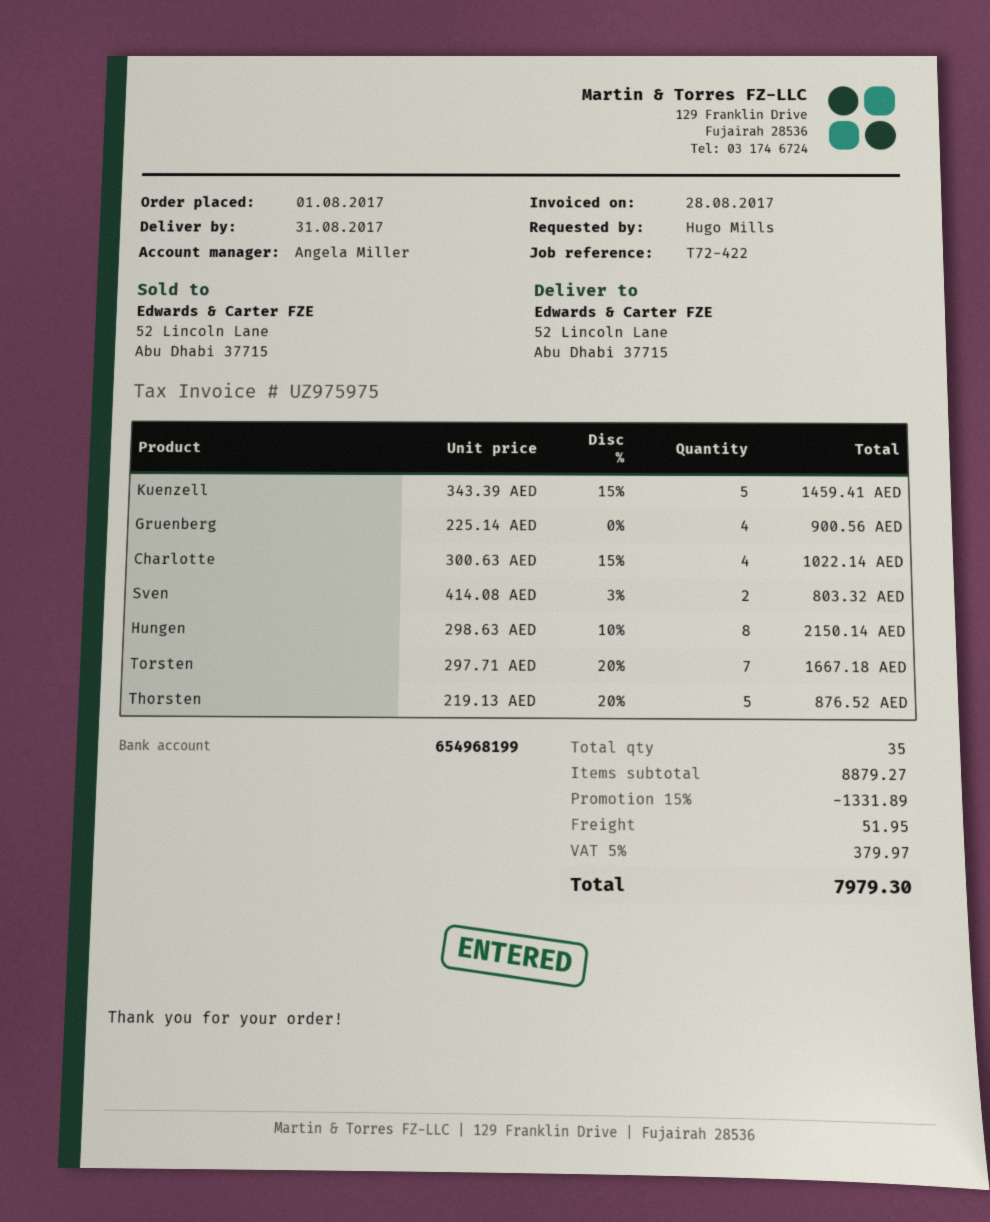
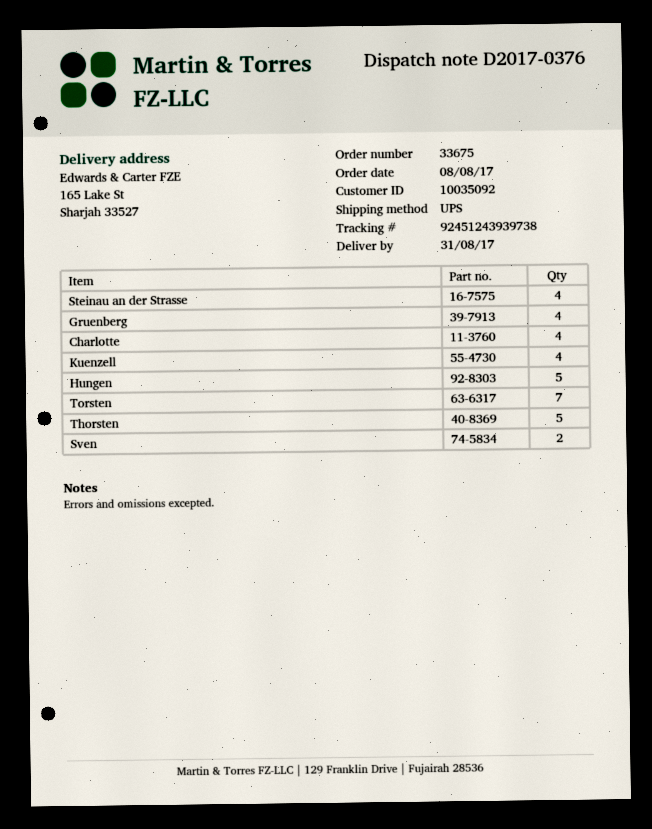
order date: 2017-08-01 -> 2017-08-08
ship to: 52 Lincoln Lane, Abu Dhabi 37715 -> 165 Lake St, Sharjah 33527
Kuenzell: 5 -> 4
Hungen: 8 -> 5
Steinau an der Strasse: none -> 4

